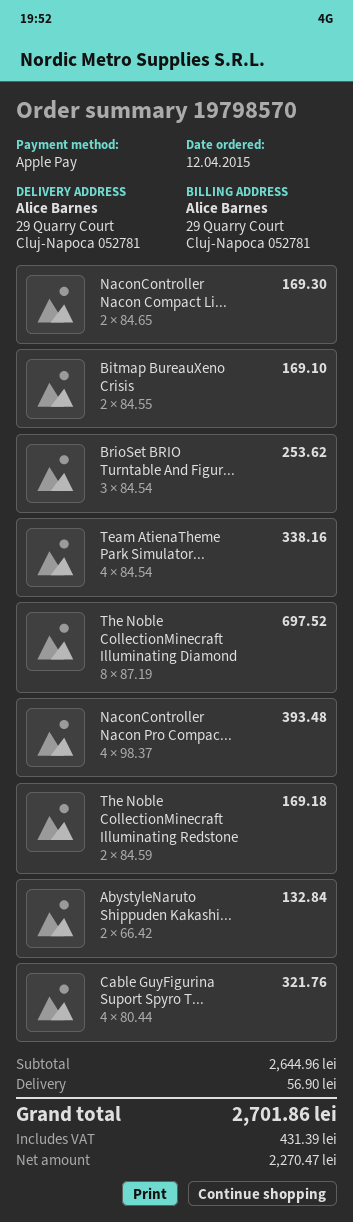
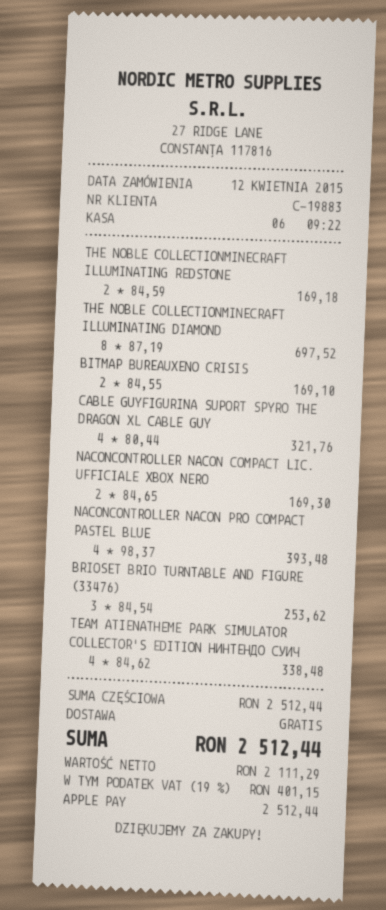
Team AtienaTheme Park Simulator...: 4 x 84.54 = 338.16 -> 4 x 84.62 = 338.48
AbystyleNaruto Shippuden Kakashi...: 2 x 66.42 = 132.84 -> none
subtotal: 2644.96 -> 2512.44
shipping: 56.90 -> 0.00
net: 2270.47 -> 2111.29
tax: 431.39 -> 401.15
total: 2701.86 -> 2512.44

